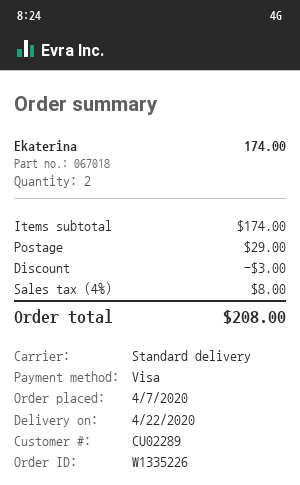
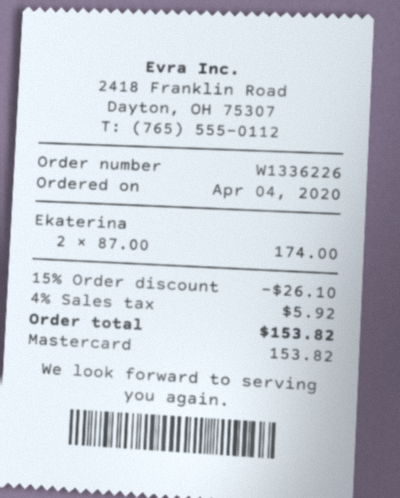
order number: W1335226 -> W1336226
order date: 2020-04-07 -> 2020-04-04
payment method: Visa -> Mastercard
discount: 3.00 -> 26.10
shipping: 29.00 -> none
tax: 4% = 8.00 -> 4% = 5.92
total: 208.00 -> 153.82

